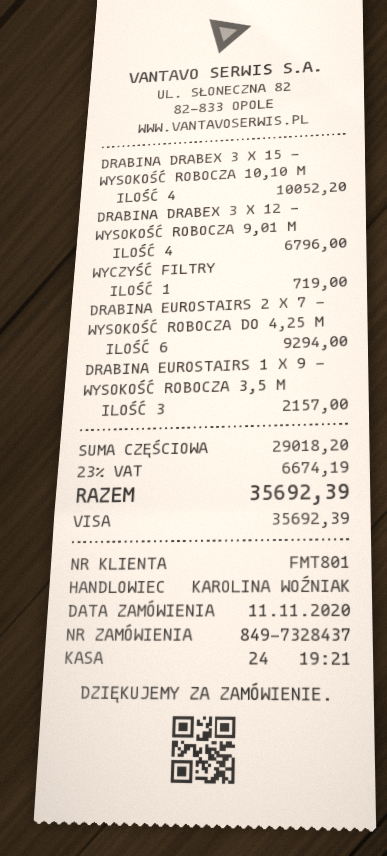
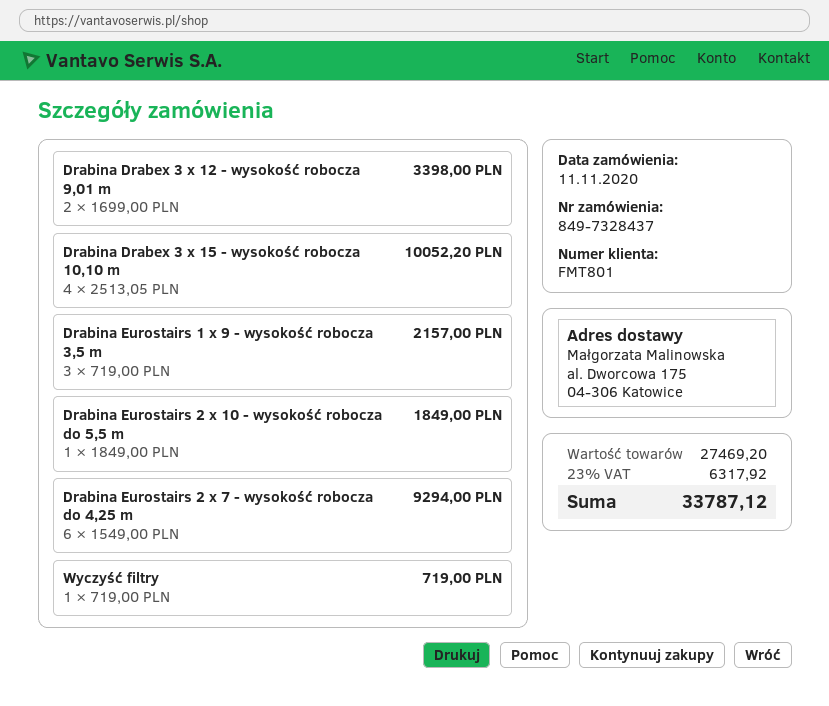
DRABINA DRABEX 3 X 12 - WYSOKOŚĆ ROBOCZA 9,01 M: 4 for 6796.00 -> 2 for 3398.00
Drabina Eurostairs 2 x 10 - wysokość robocza do 5,5 m: none -> 1 for 1849.00
subtotal: 29018.20 -> 27469.20
tax: 23% = 6674.19 -> 23% = 6317.92
total: 35692.39 -> 33787.12

